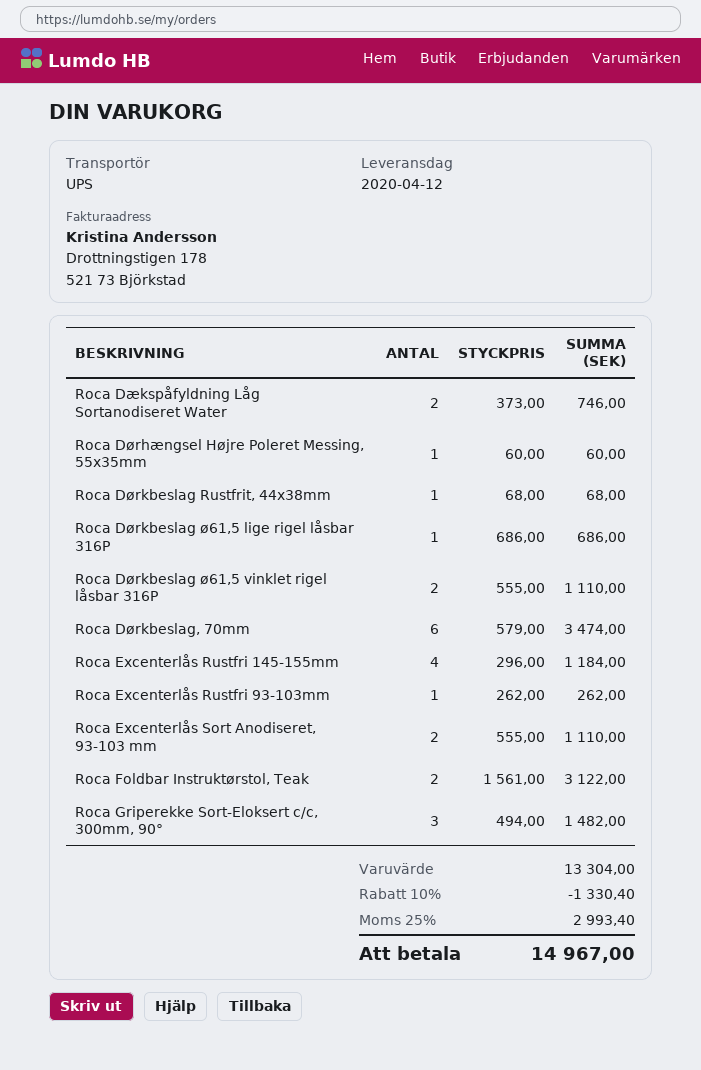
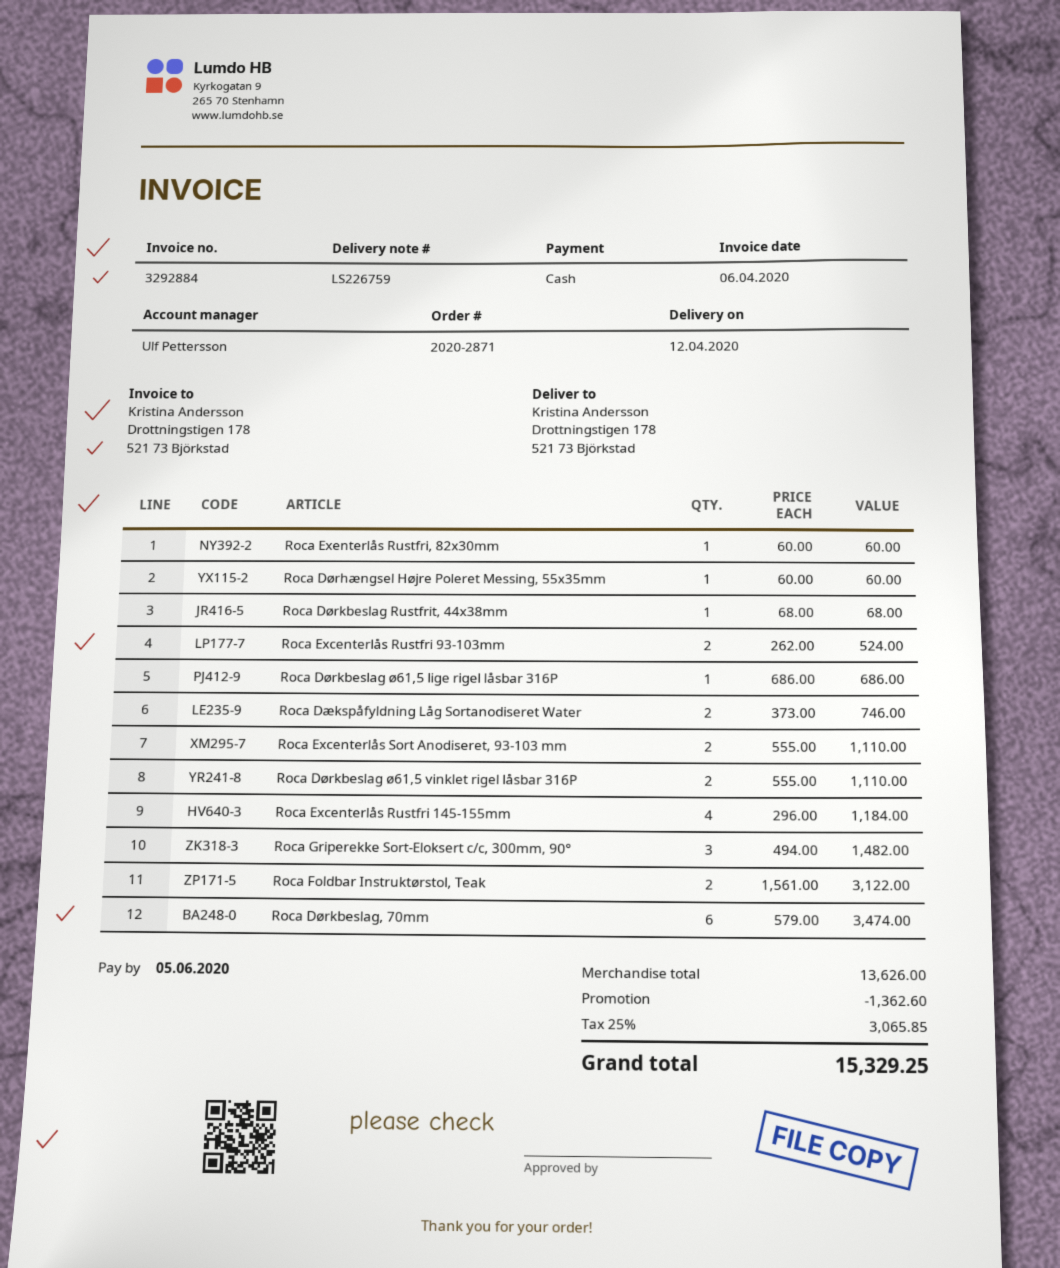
Roca Excenterlås Rustfri 93-103mm: 1 x 262.00 = 262.00 -> 2 x 262.00 = 524.00
Roca Exenterlås Rustfri, 82x30mm: none -> 1 x 60.00 = 60.00
subtotal: 13304.00 -> 13626.00
discount: 1330.40 -> 1362.60
tax: 25% = 2993.40 -> 25% = 3065.85
total: 14967.00 -> 15329.25

